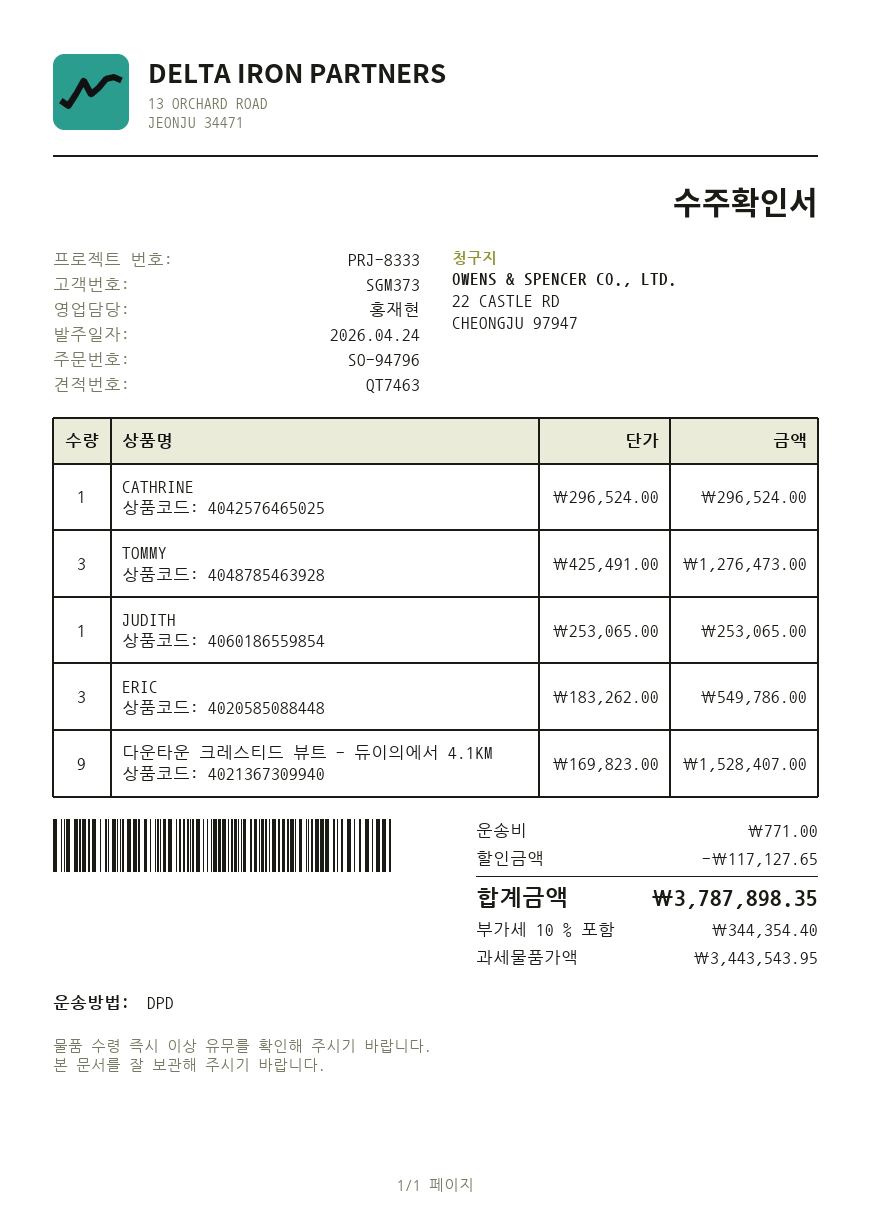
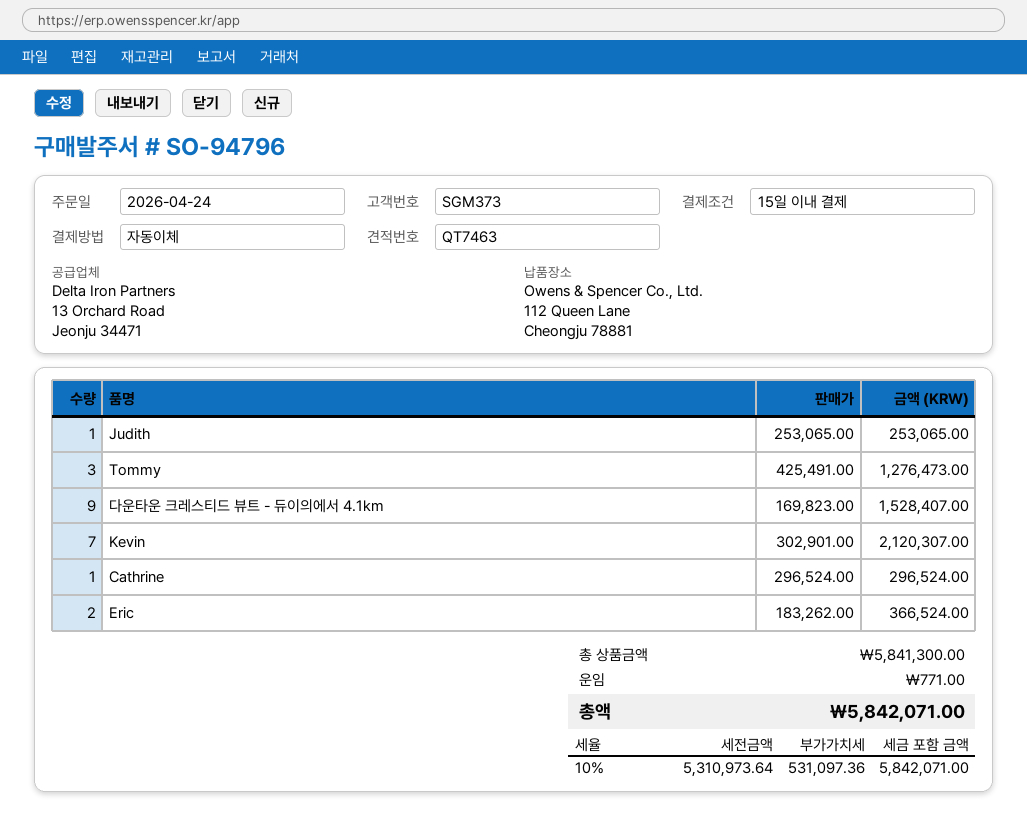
ERIC: 3 x 183262.00 = 549786.00 -> 2 x 183262.00 = 366524.00
Kevin: none -> 7 x 302901.00 = 2120307.00
discount: 117127.65 -> none
net: 3443543.95 -> 5310973.64
tax: 10% = 344354.40 -> 10% = 531097.36
total: 3787898.35 -> 5842071.00

